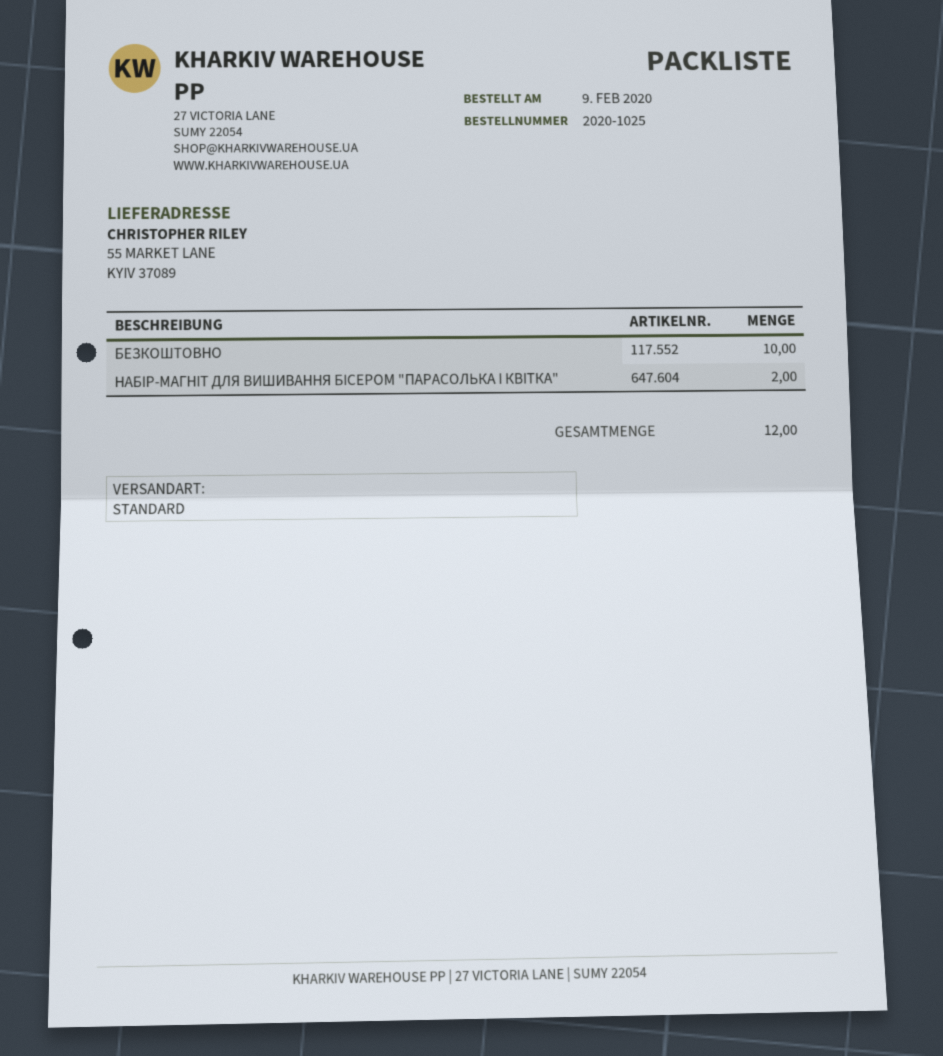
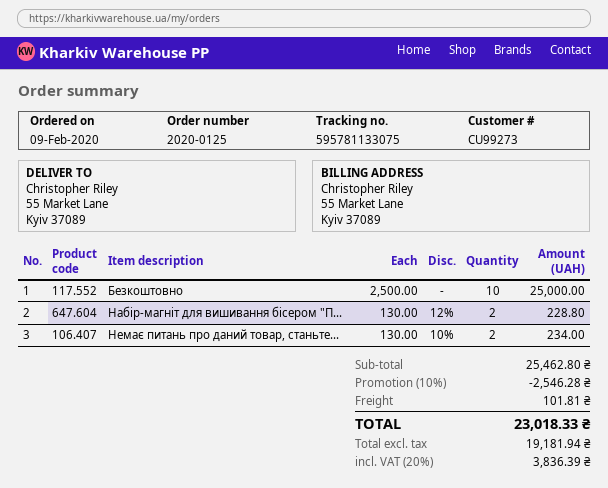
order number: 2020-1025 -> 2020-0125
Немає питань про даний товар, станьте...: none -> 2

